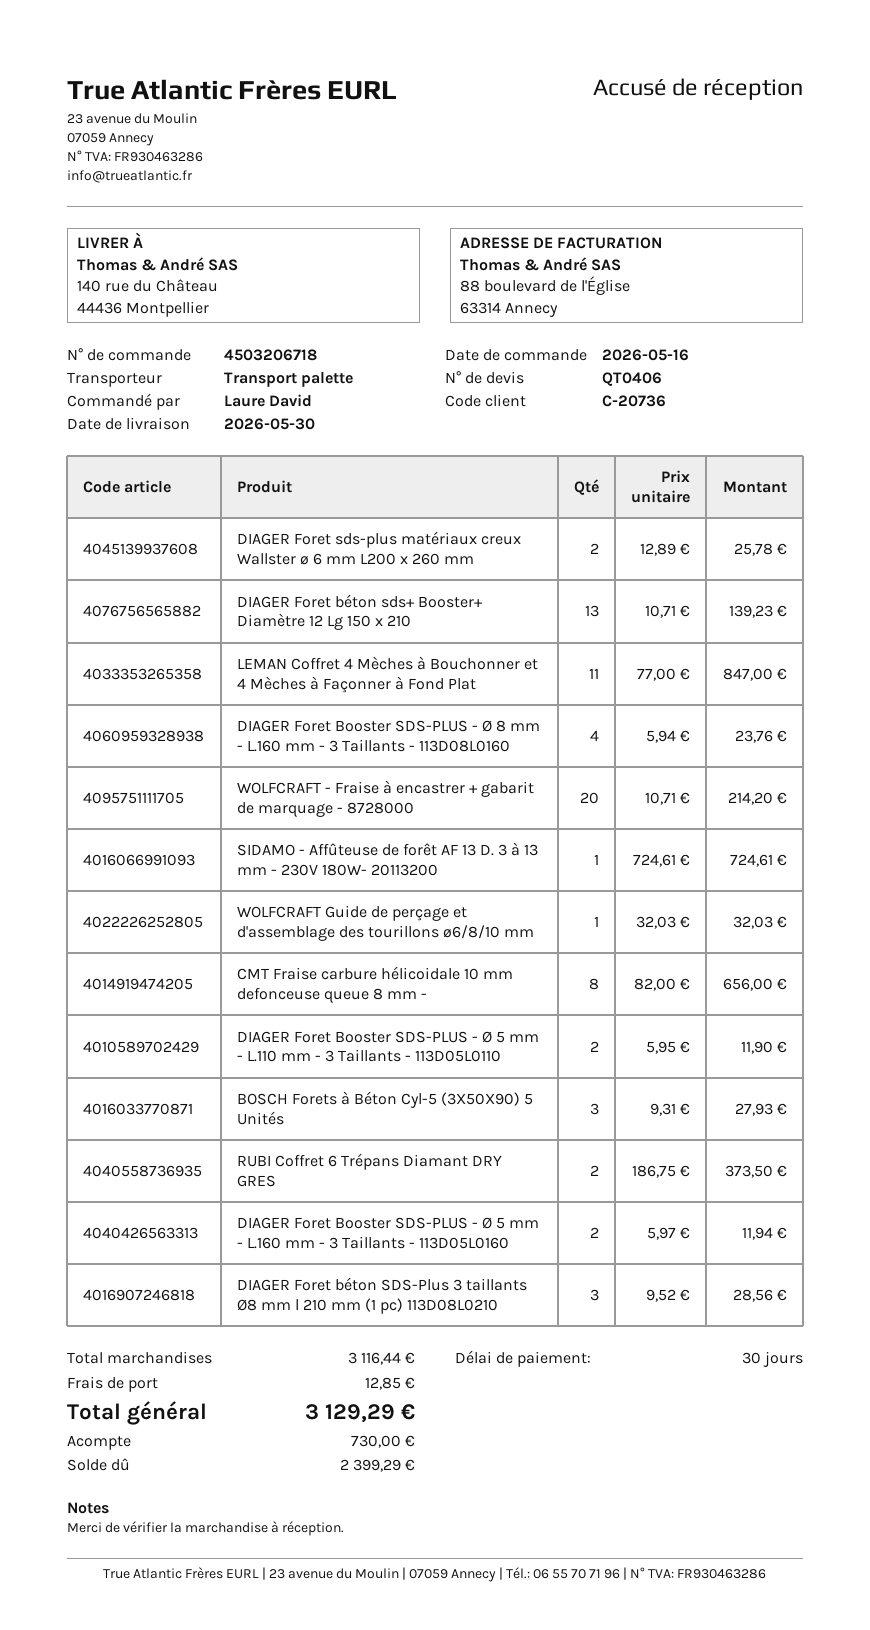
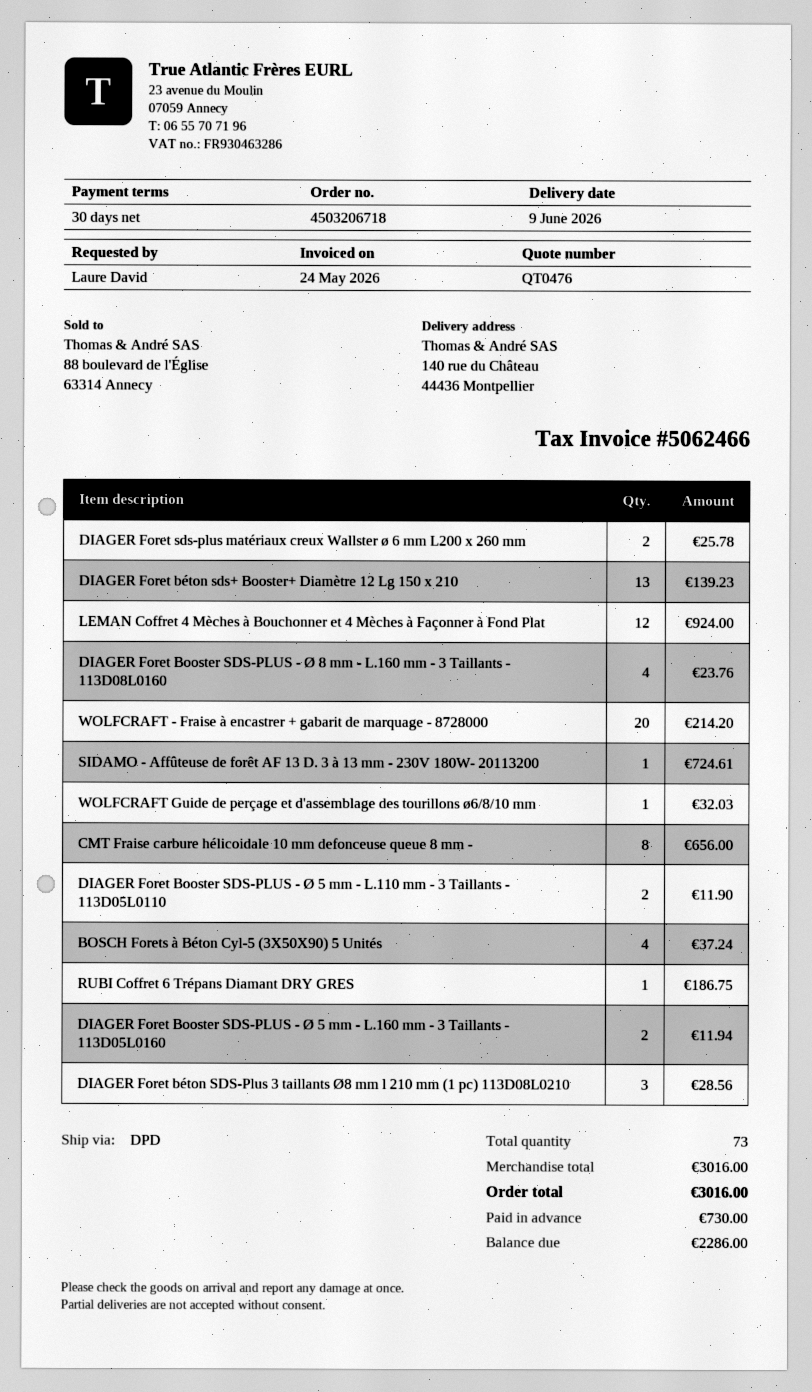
quote number: QT0406 -> QT0476
delivery date: 2026-05-30 -> 2026-06-09
shipping method: pallet freight -> DPD
LEMAN Coffret 4 Mèches à Bouchonner et 4 Mèches à Façonner à Fond Plat: 11 for 847.00 -> 12 for 924.00
BOSCH Forets à Béton Cyl-5 (3X50X90) 5 Unités: 3 for 27.93 -> 4 for 37.24
RUBI Coffret 6 Trépans Diamant DRY GRES: 2 for 373.50 -> 1 for 186.75
subtotal: 3116.44 -> 3016.00
shipping: 12.85 -> none
total: 3129.29 -> 3016.00
balance: 2399.29 -> 2286.00

